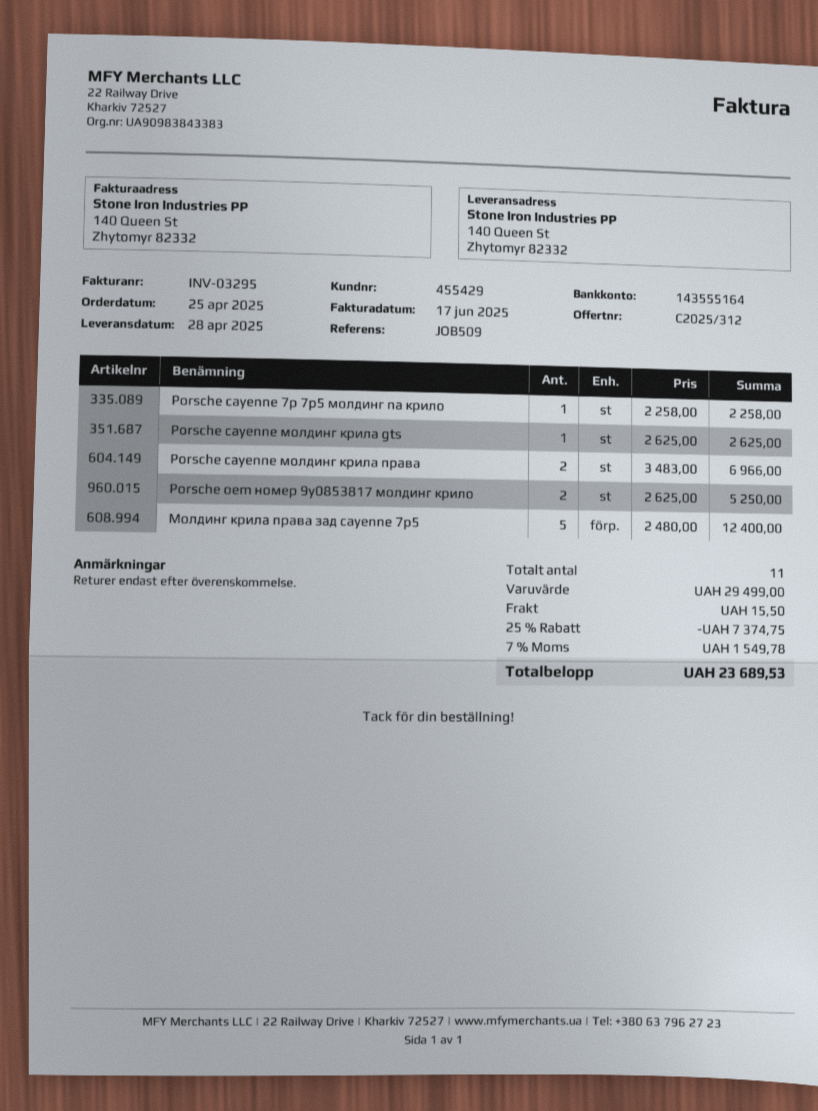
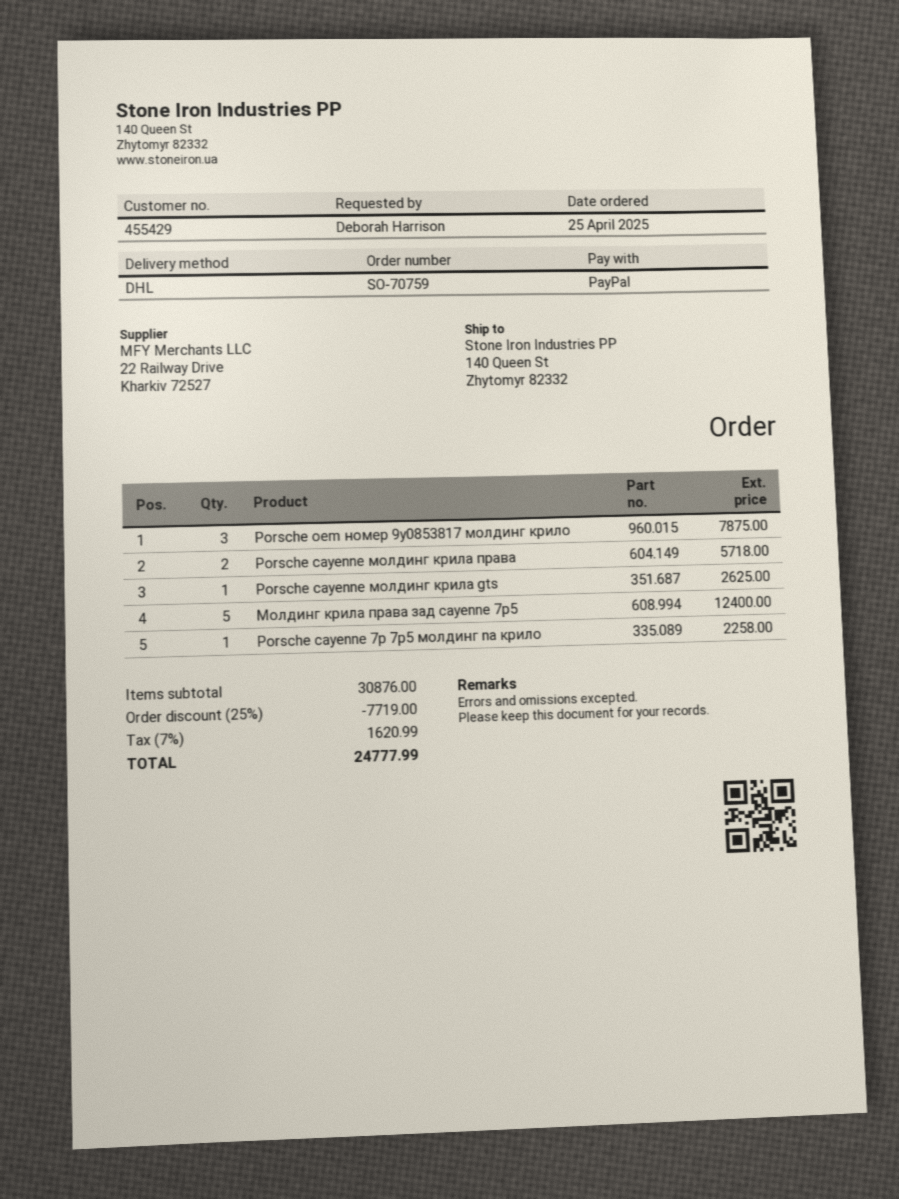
Porsche cayenne молдинг крила права: 2 for 6966.00 -> 2 for 5718.00
Porsche oem номер 9y0853817 молдинг крило: 2 for 5250.00 -> 3 for 7875.00
subtotal: 29499.00 -> 30876.00
discount: 25% = 7374.75 -> 25% = 7719.00
shipping: 15.50 -> none
tax: 7% = 1549.78 -> 7% = 1620.99
total: 23689.53 -> 24777.99

